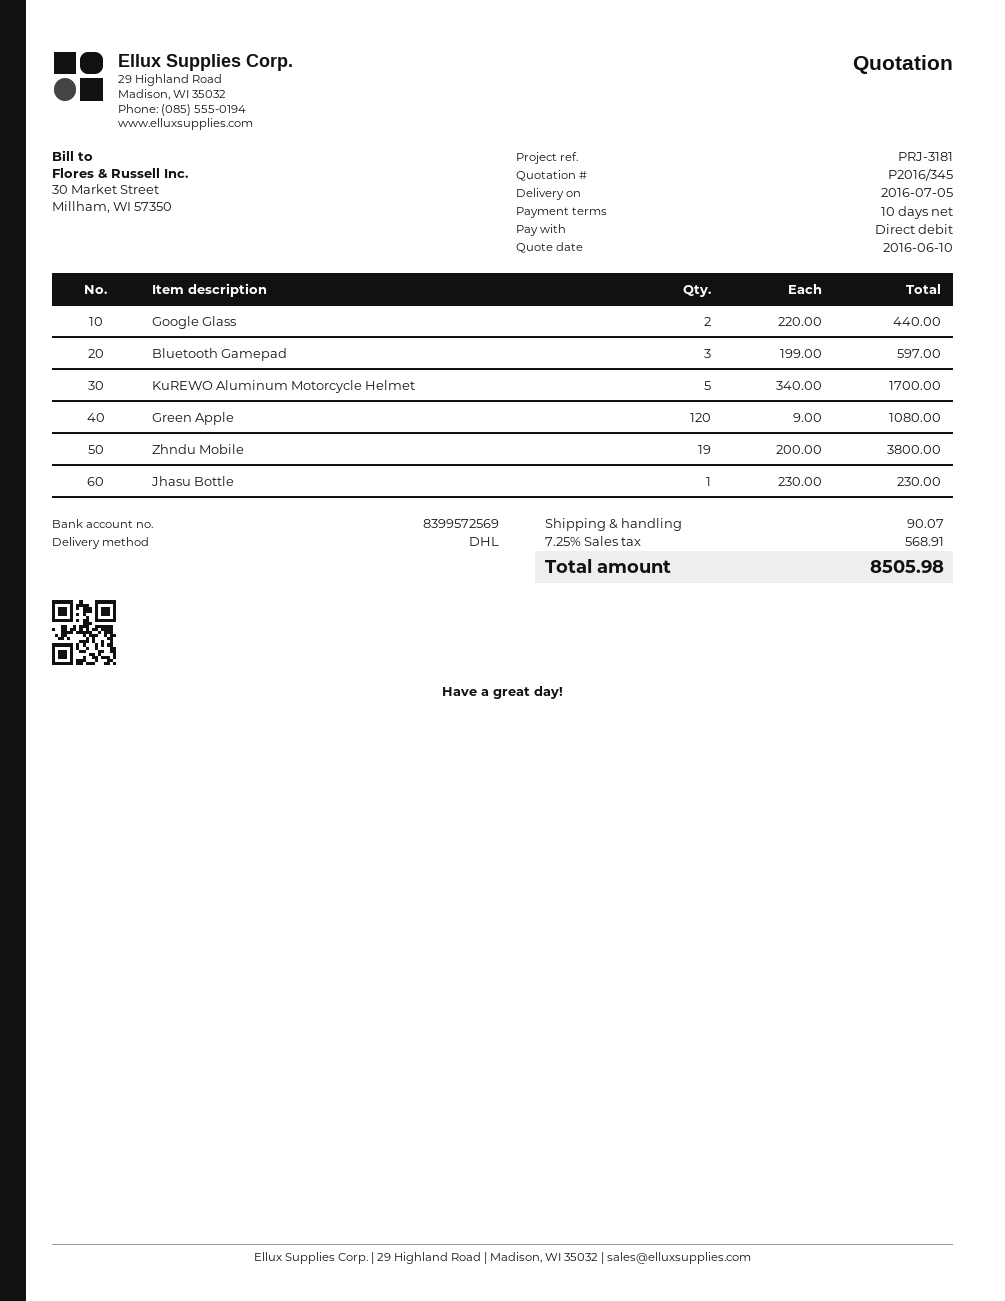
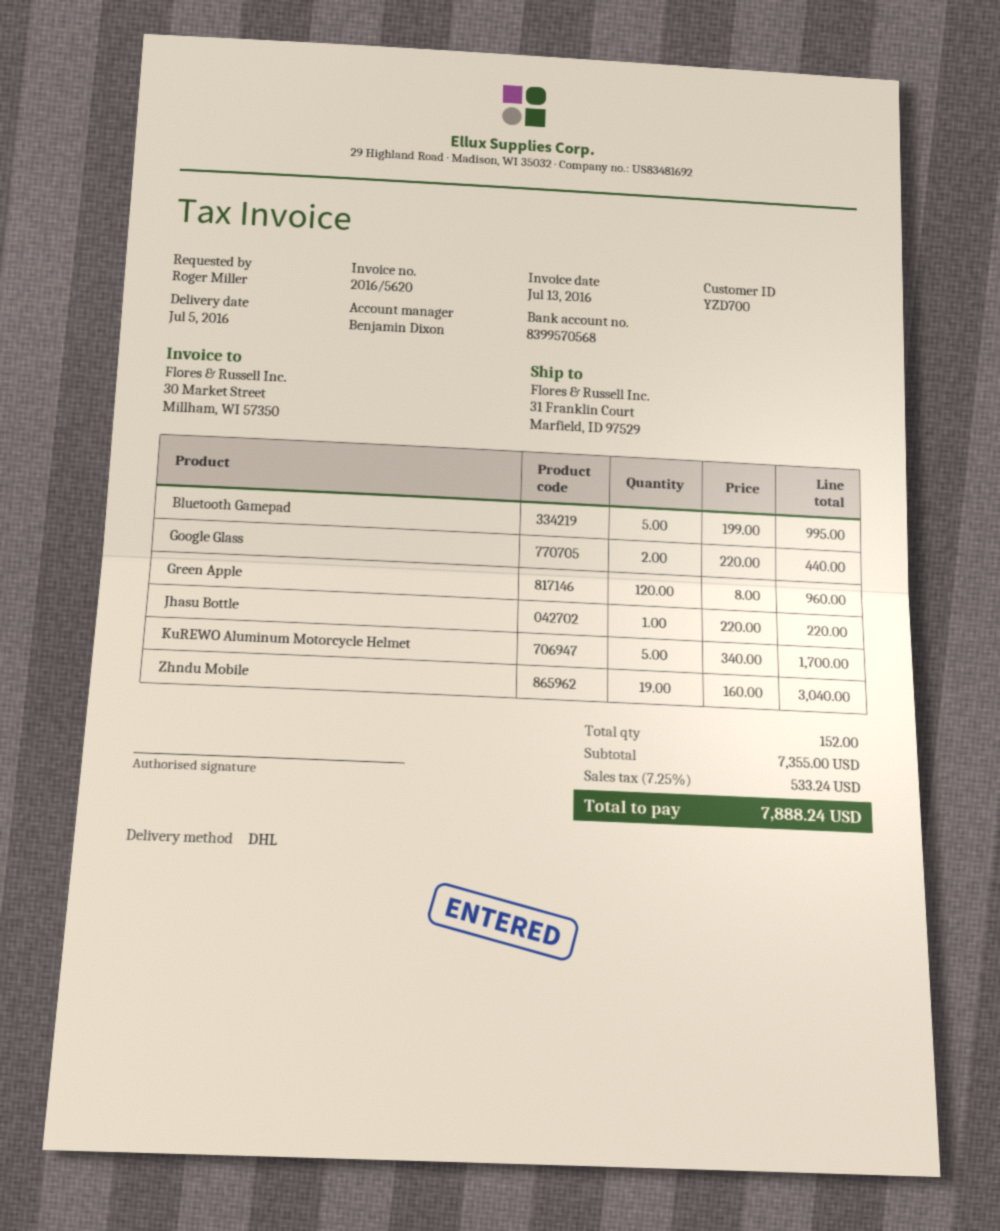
bank account: 8399572569 -> 8399570568
Bluetooth Gamepad: 3 x 199.00 = 597.00 -> 5 x 199.00 = 995.00
Green Apple: 120 x 9.00 = 1080.00 -> 120 x 8.00 = 960.00
Zhndu Mobile: 19 x 200.00 = 3800.00 -> 19 x 160.00 = 3040.00
Jhasu Bottle: 1 x 230.00 = 230.00 -> 1 x 220.00 = 220.00
shipping: 90.07 -> none
tax: 7.25% = 568.91 -> 7.25% = 533.24
total: 8505.98 -> 7888.24

